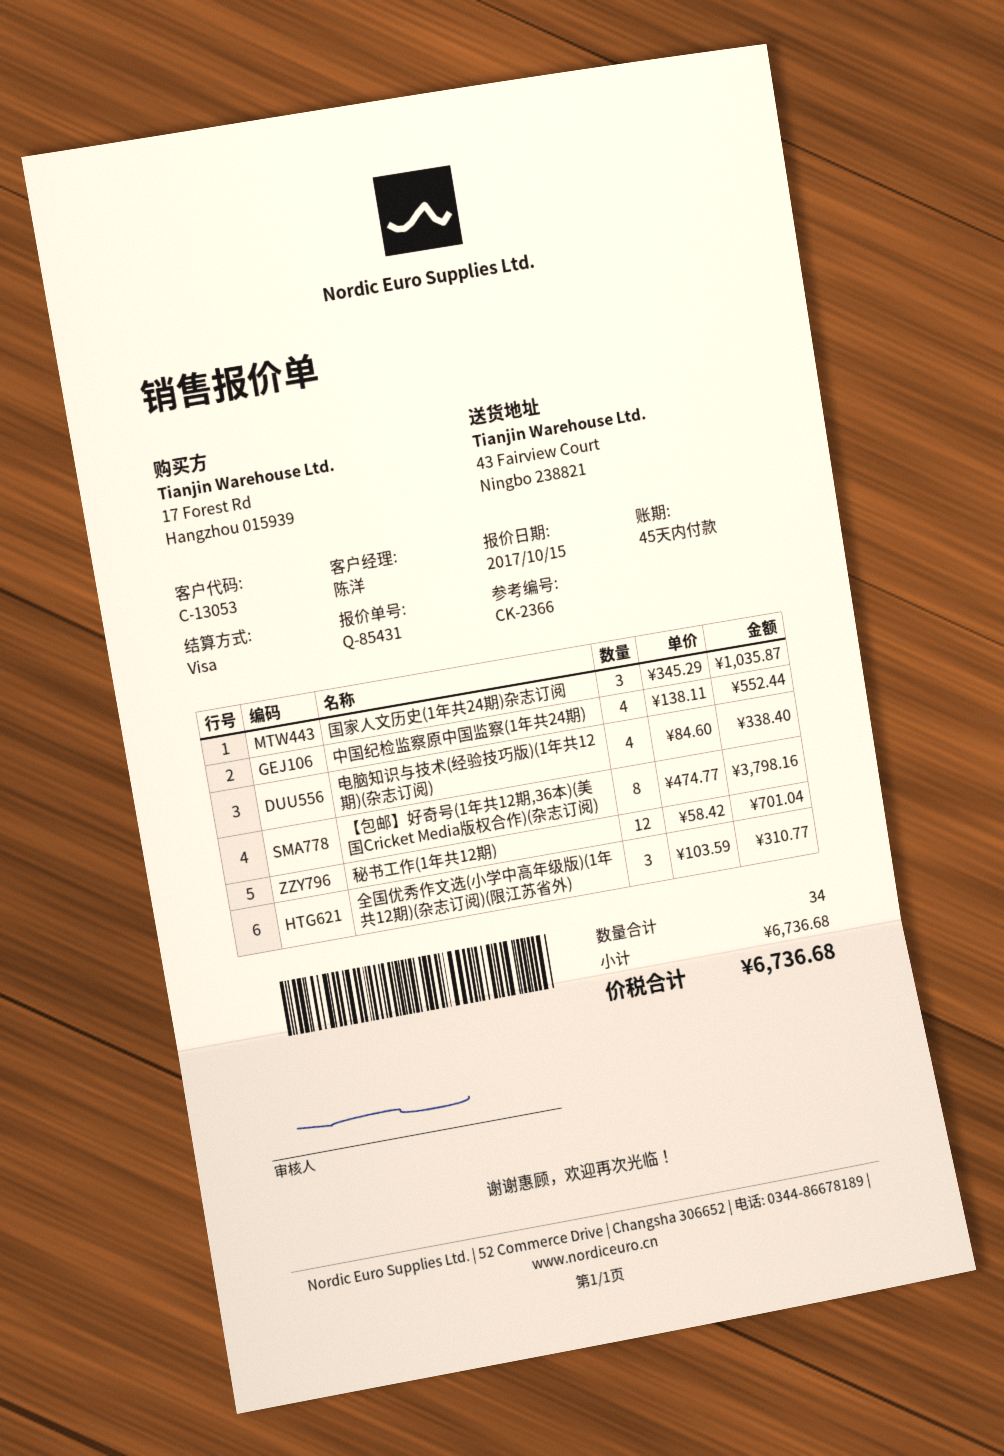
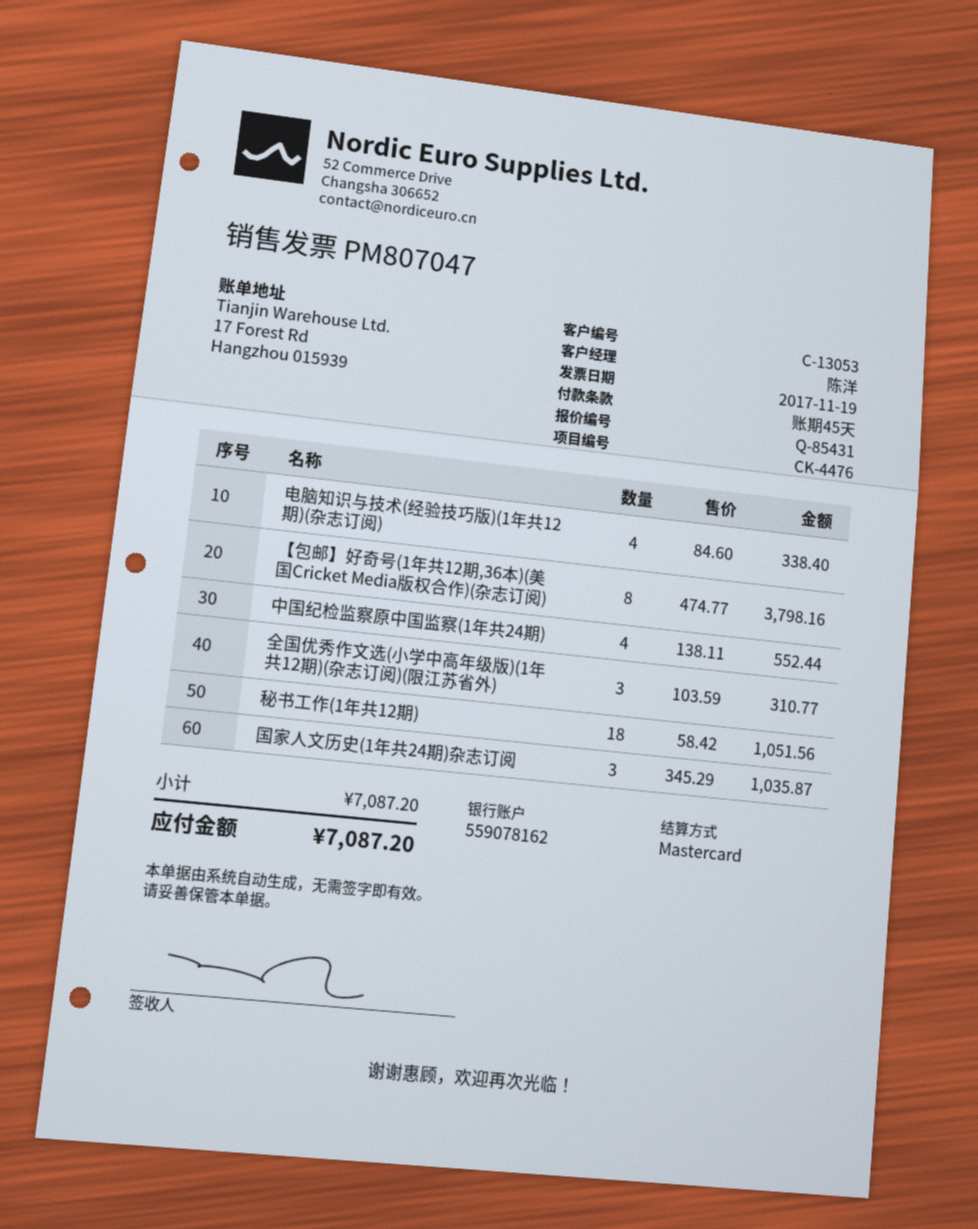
reference: CK-2366 -> CK-4476
payment method: Visa -> Mastercard
秘书工作(1年共12期): 12 x 58.42 = 701.04 -> 18 x 58.42 = 1051.56
subtotal: 6736.68 -> 7087.20
total: 6736.68 -> 7087.20

